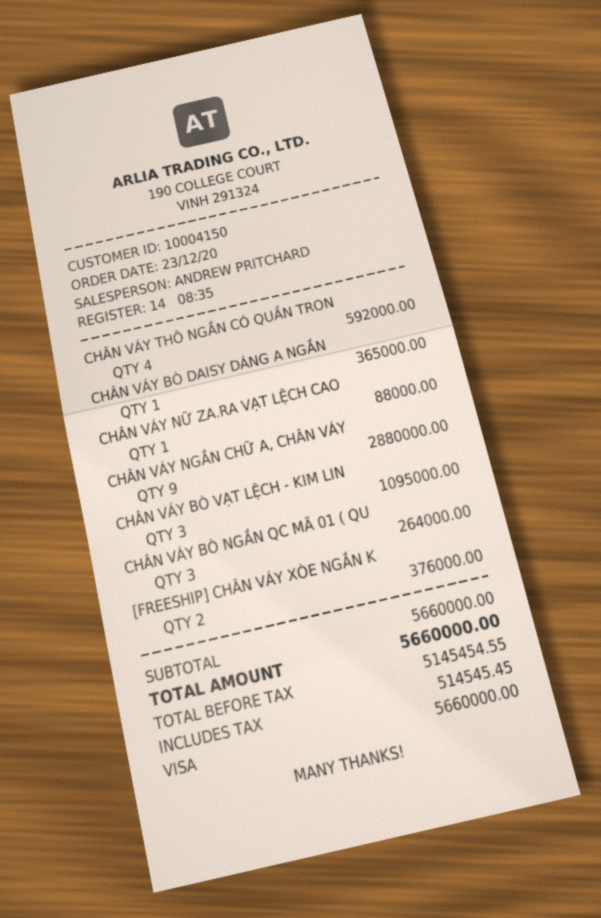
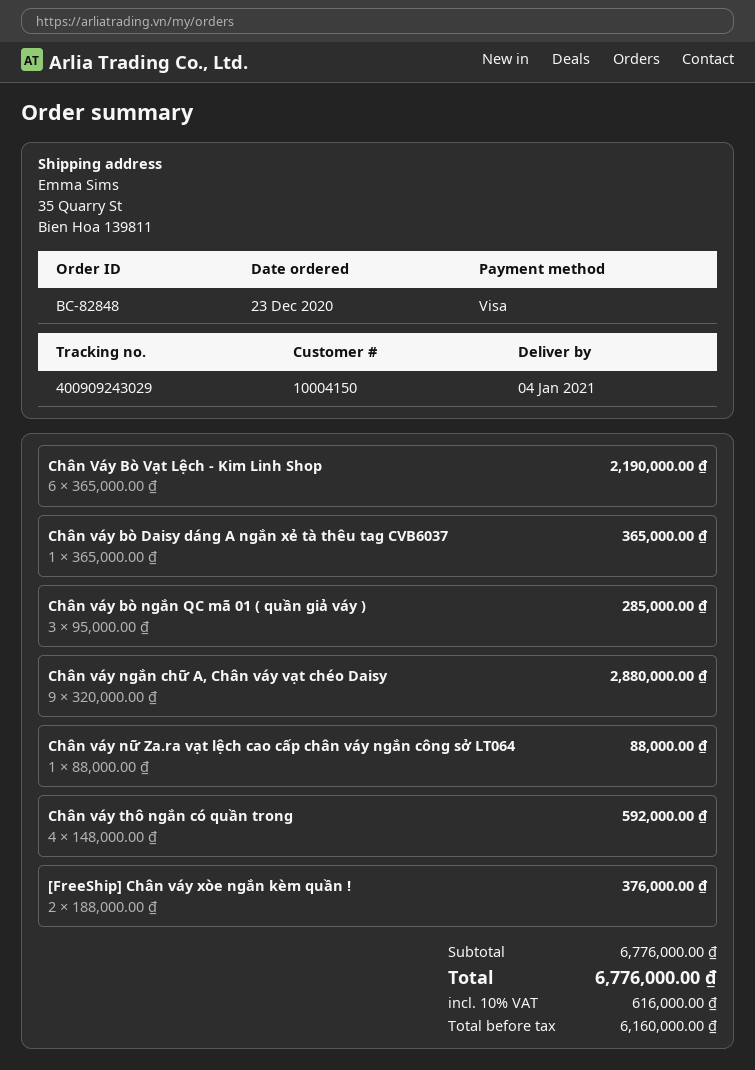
CHÂN VÁY BÒ VẠT LỆCH - KIM LIN: 3 for 1095000.00 -> 6 for 2190000.00
CHÂN VÁY BÒ NGẮN QC MÃ 01 ( QU: 3 for 264000.00 -> 3 for 285000.00
subtotal: 5660000.00 -> 6776000.00
net: 5145454.55 -> 6160000.00
tax: 514545.45 -> 616000.00
total: 5660000.00 -> 6776000.00

